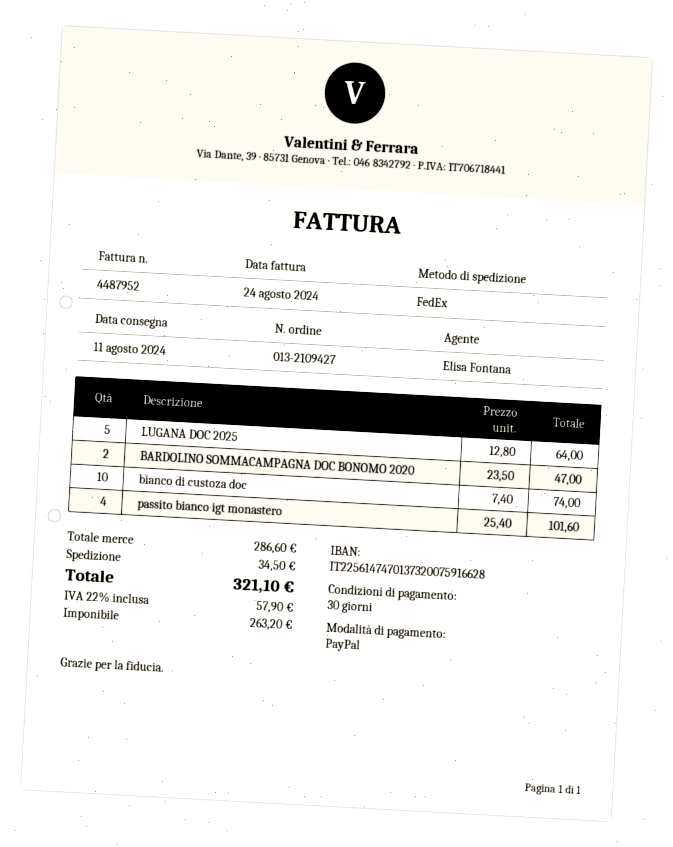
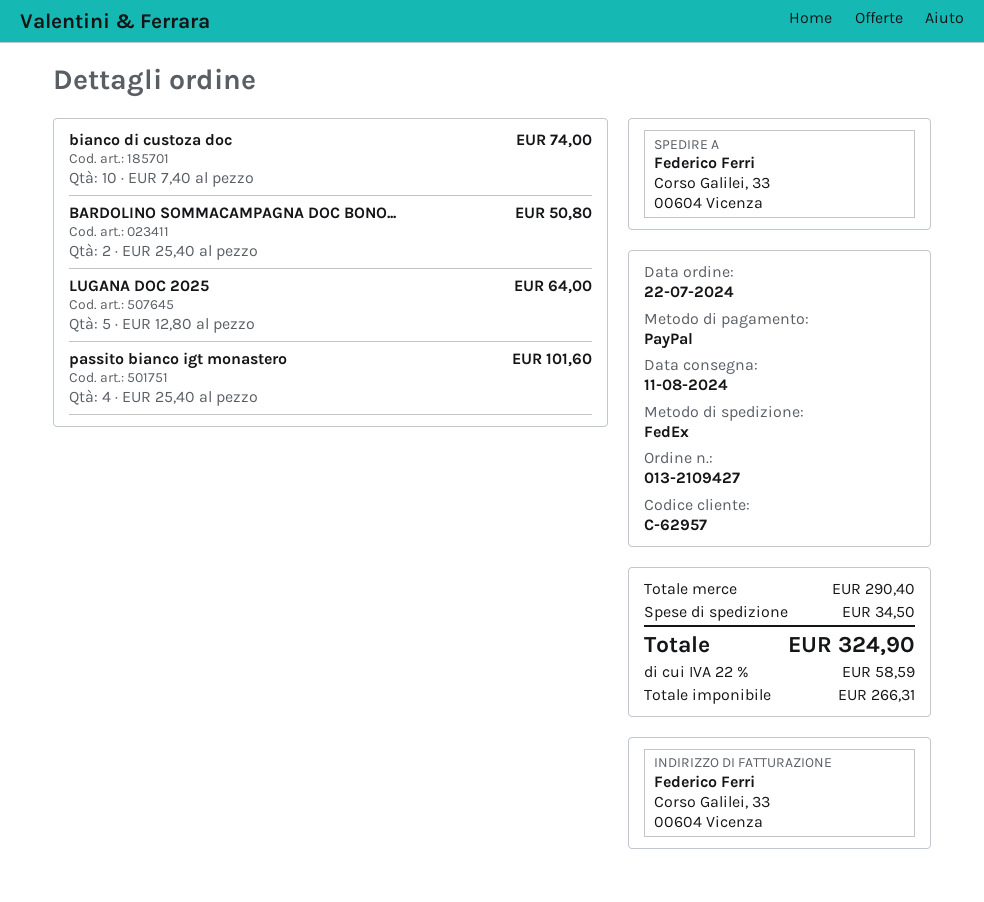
BARDOLINO SOMMACAMPAGNA DOC BONOMO 2020: 2 x 23.50 = 47.00 -> 2 x 25.40 = 50.80
subtotal: 286.60 -> 290.40
net: 263.20 -> 266.31
tax: 22% = 57.90 -> 22% = 58.59
total: 321.10 -> 324.90

